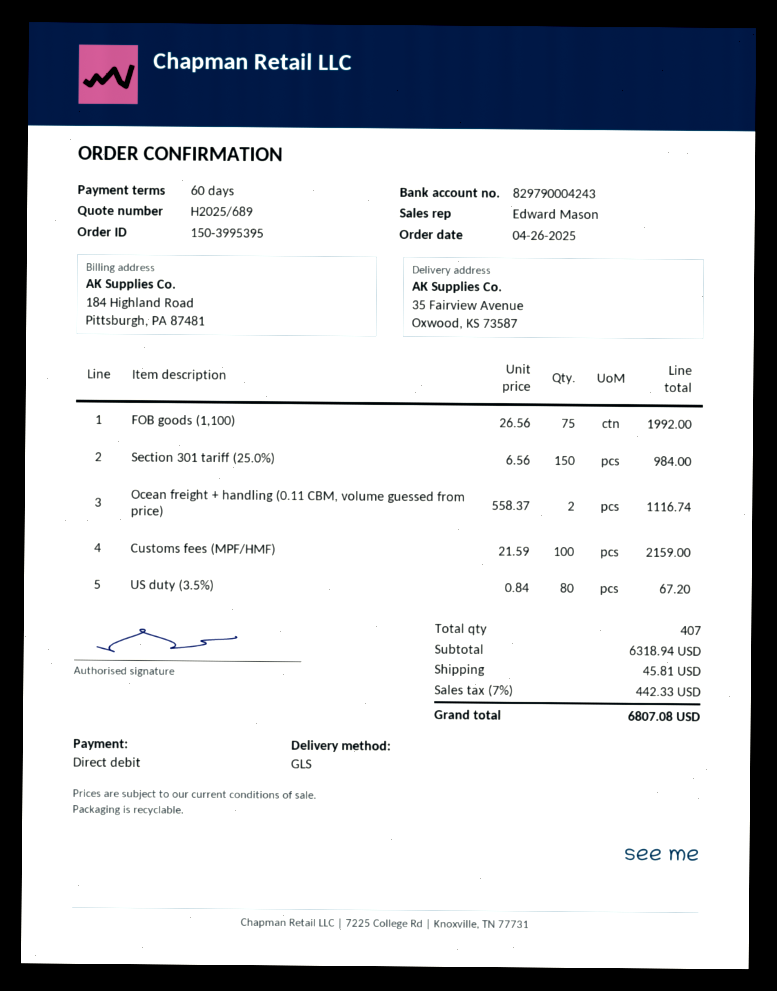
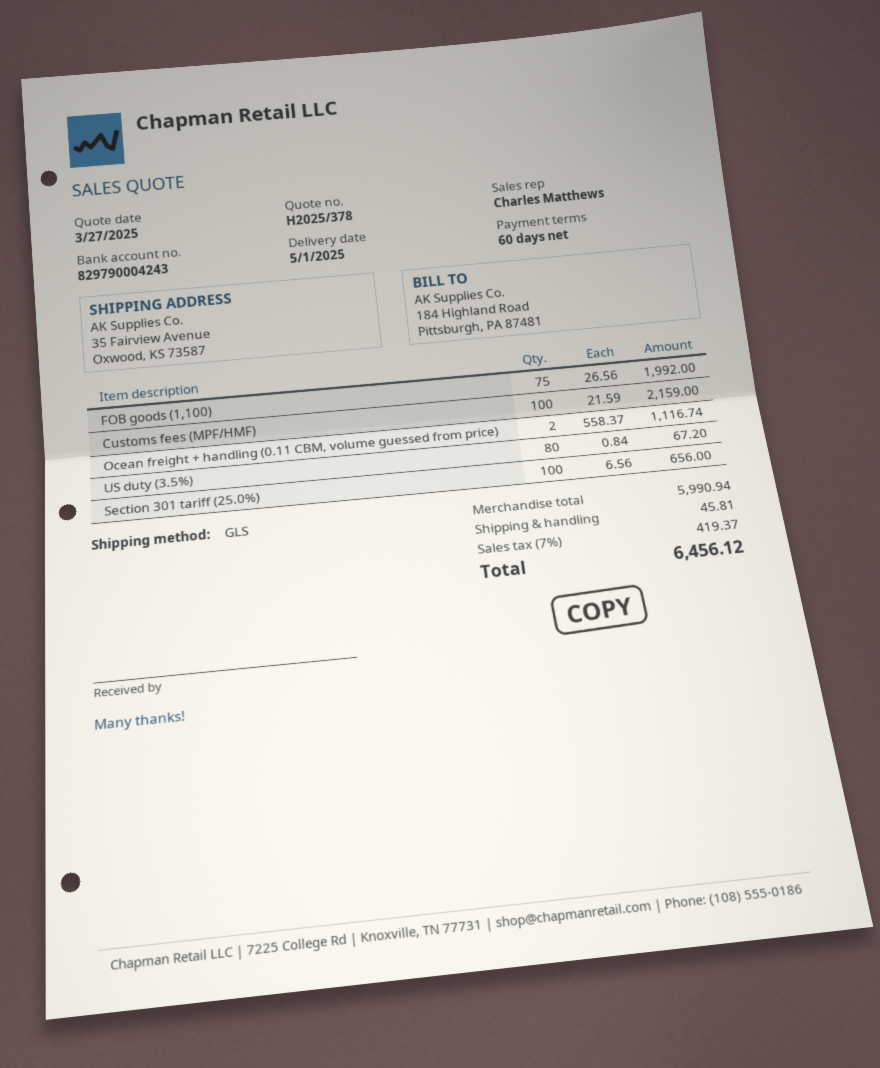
quote number: H2025/689 -> H2025/378
sales rep: Edward Mason -> Charles Matthews
Section 301 tariff (25.0%): 150 x 6.56 = 984.00 -> 100 x 6.56 = 656.00
subtotal: 6318.94 -> 5990.94
tax: 7% = 442.33 -> 7% = 419.37
total: 6807.08 -> 6456.12

